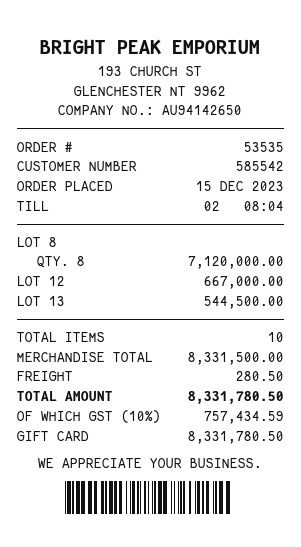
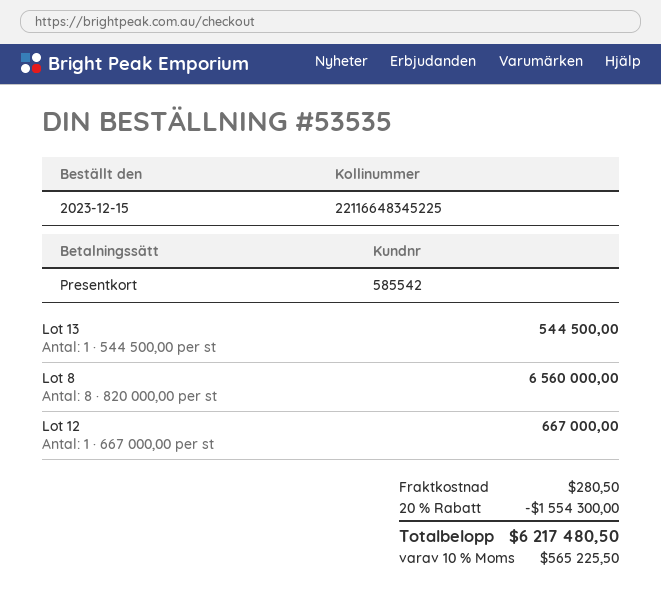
LOT 8: 8 for 7120000.00 -> 8 for 6560000.00
discount: none -> 20% = 1554300.00
tax: 10% = 757434.59 -> 10% = 565225.50
total: 8331780.50 -> 6217480.50

